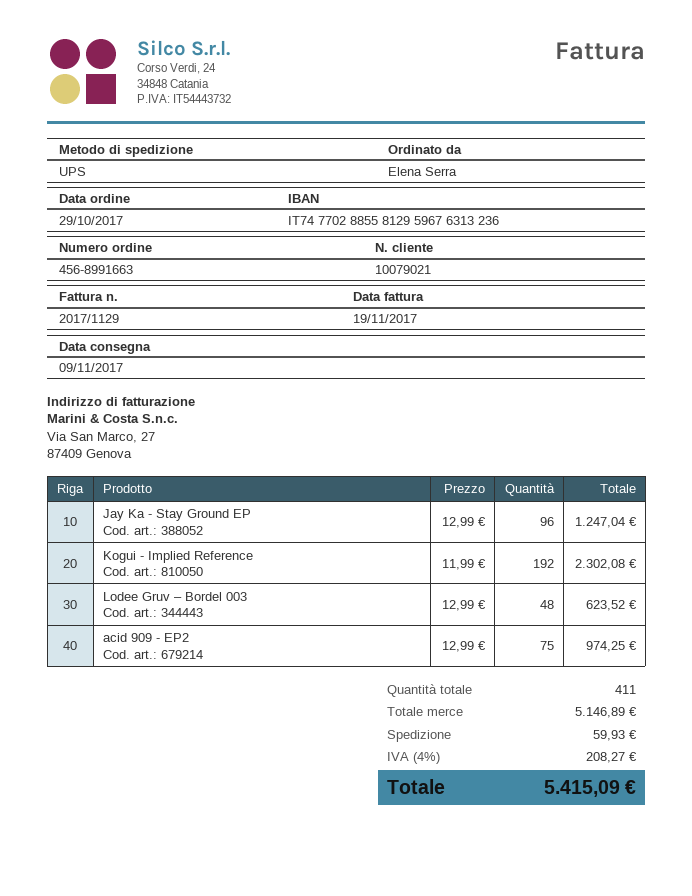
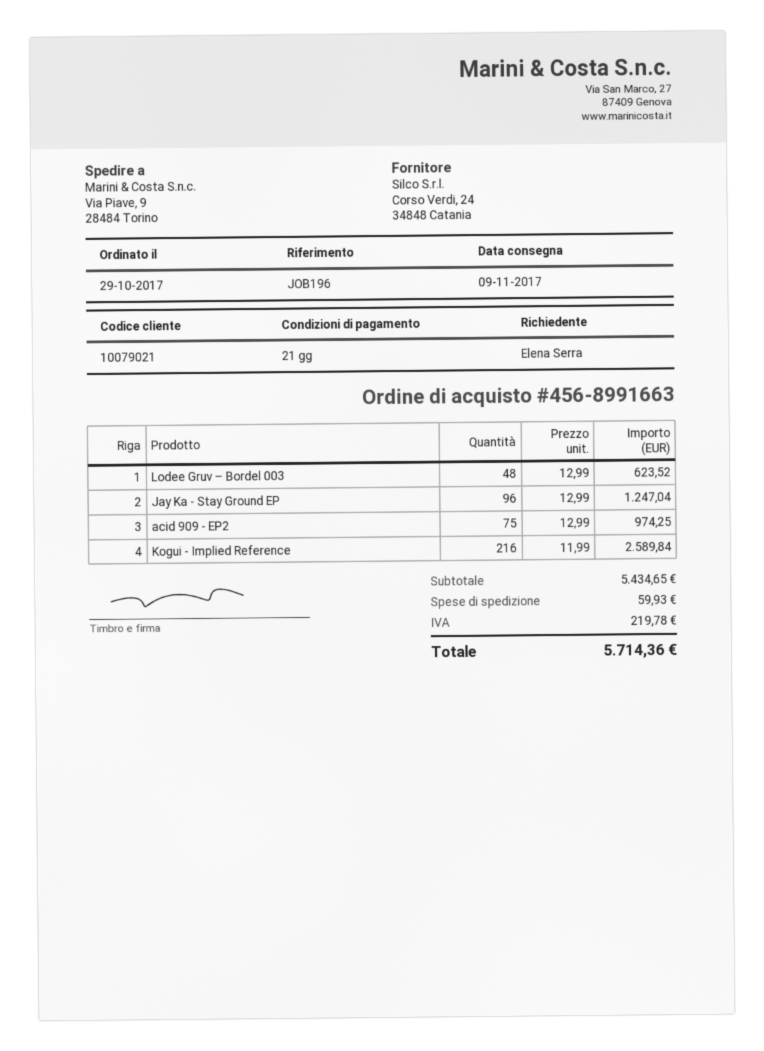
Kogui - Implied Reference: 192 x 11.99 = 2302.08 -> 216 x 11.99 = 2589.84
subtotal: 5146.89 -> 5434.65
tax: 208.27 -> 219.78
total: 5415.09 -> 5714.36

